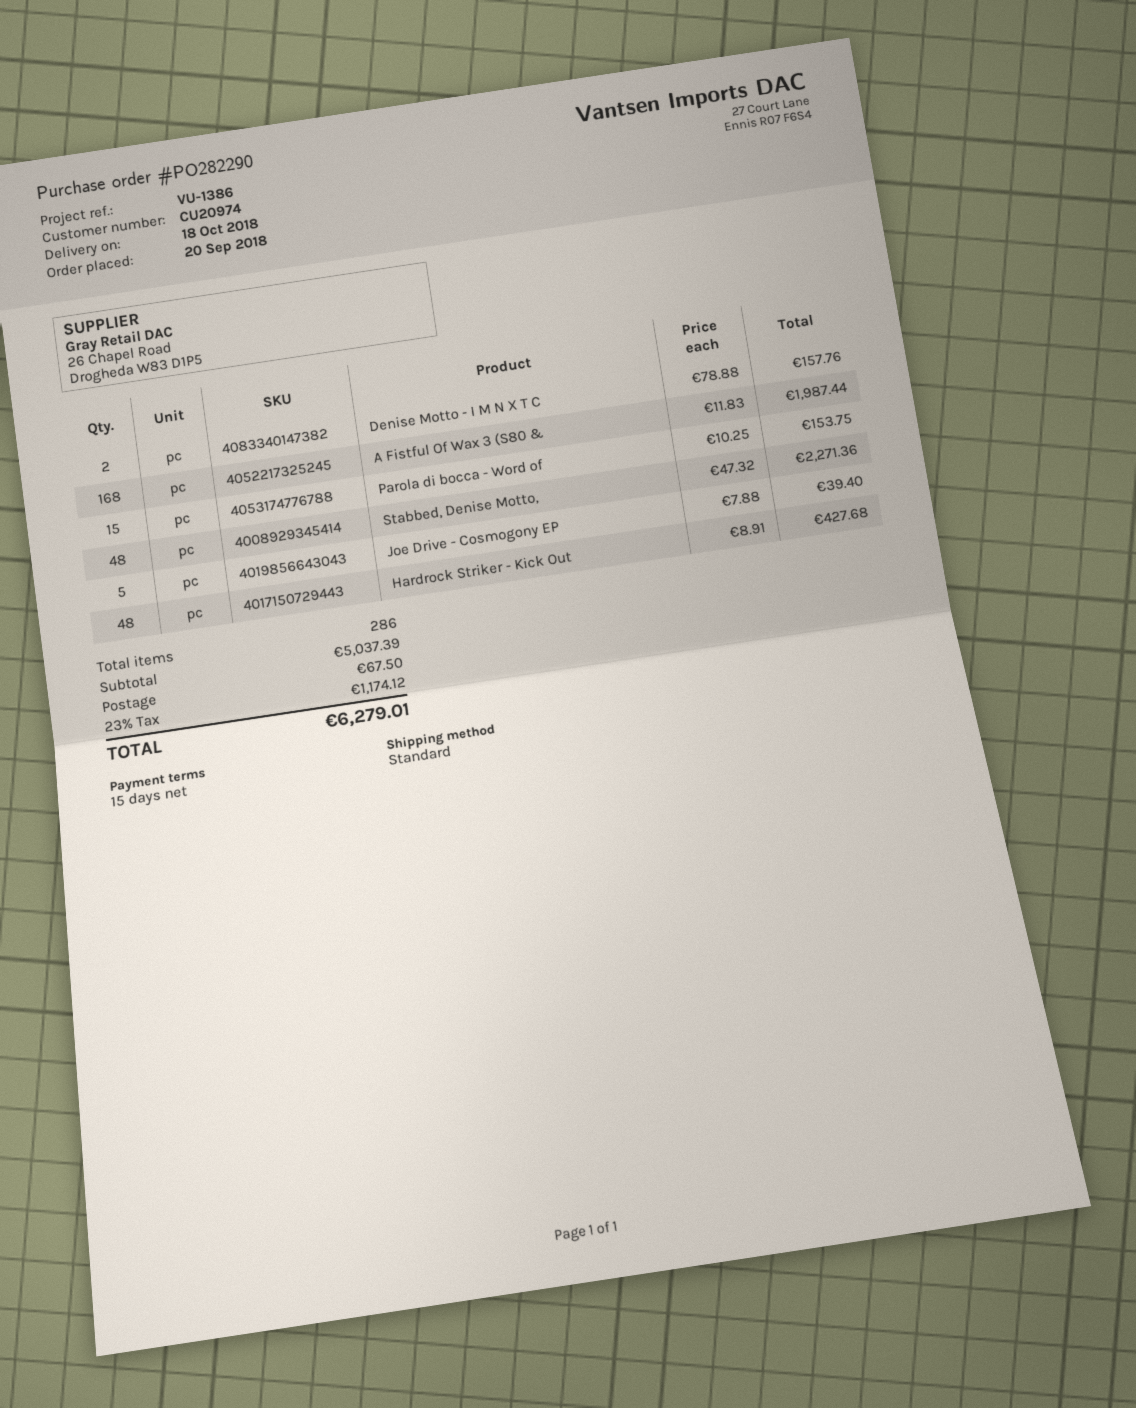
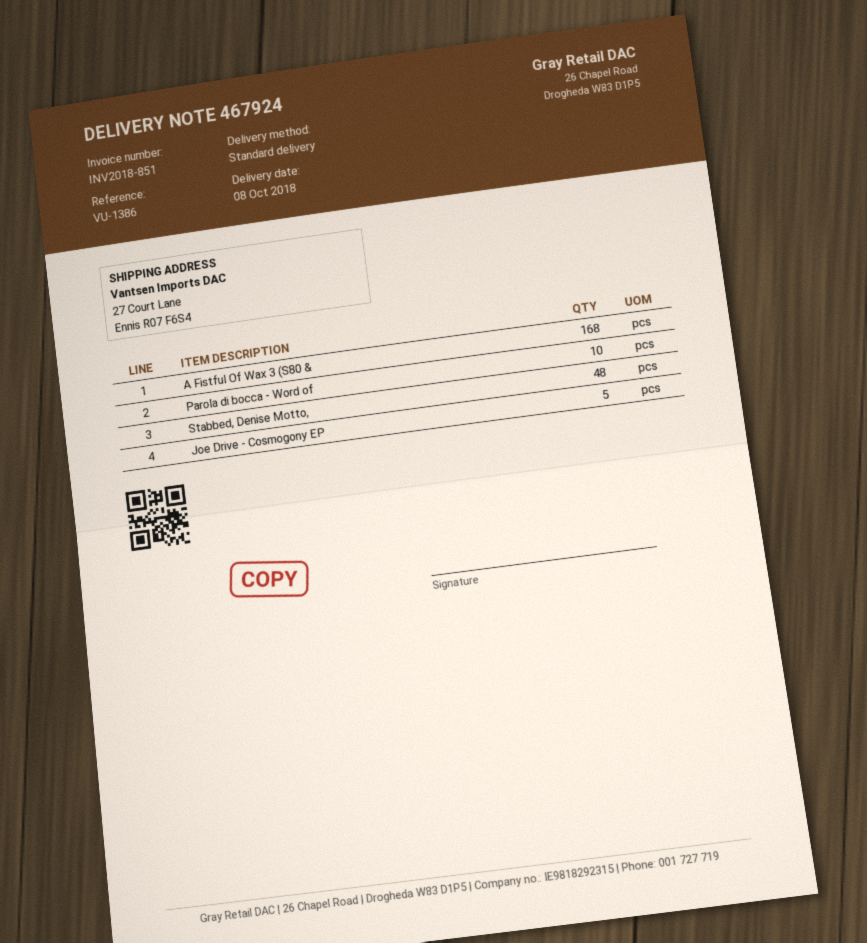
delivery date: 2018-10-18 -> 2018-10-08
Denise Motto - I M N X T C: 2 -> none
Parola di bocca - Word of: 15 -> 10
Hardrock Striker - Kick Out: 48 -> none

